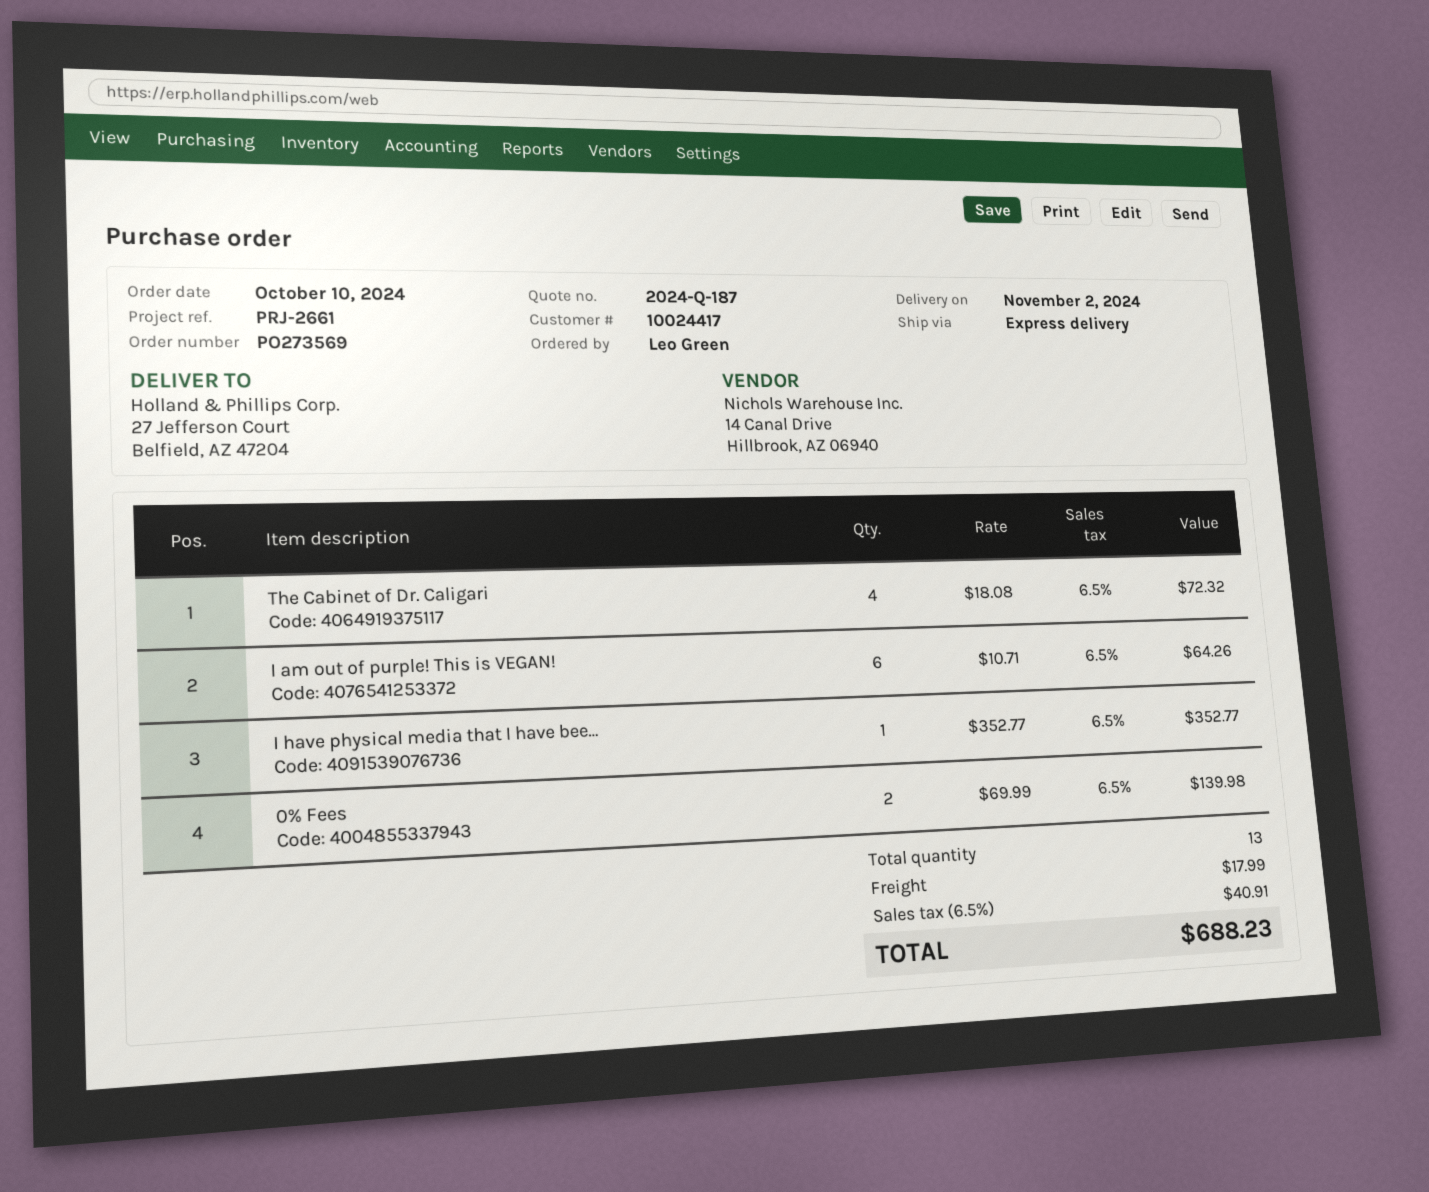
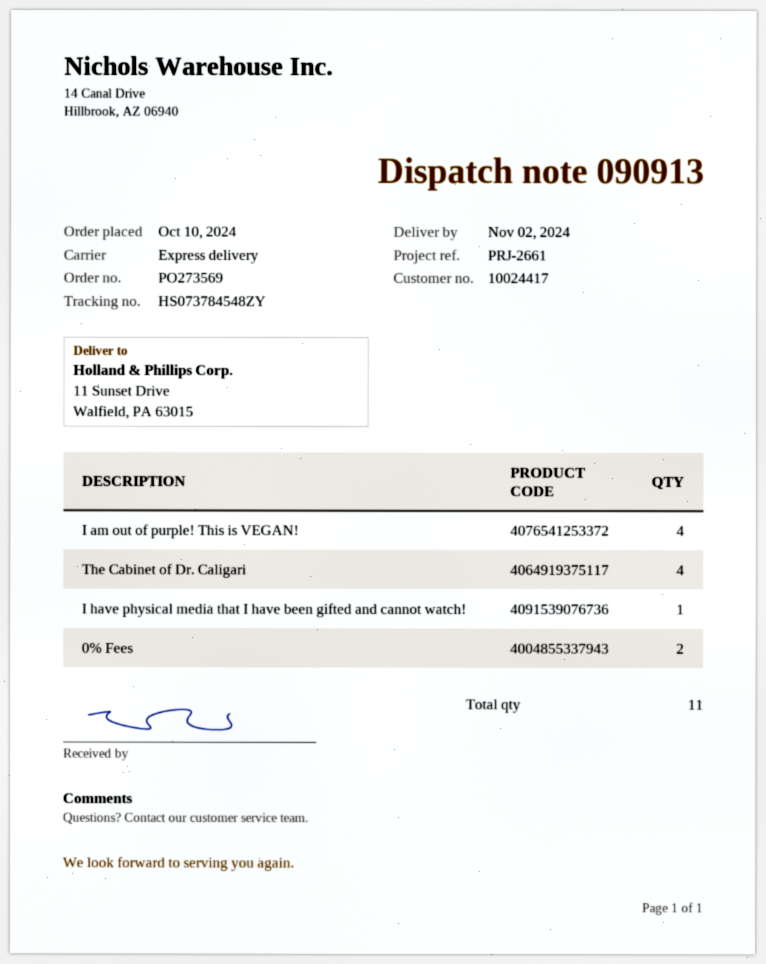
ship to: 27 Jefferson Court, Belfield, AZ 47204 -> 11 Sunset Drive, Walfield, PA 63015
I am out of purple! This is VEGAN!: 6 -> 4
total quantity: 13 -> 11

